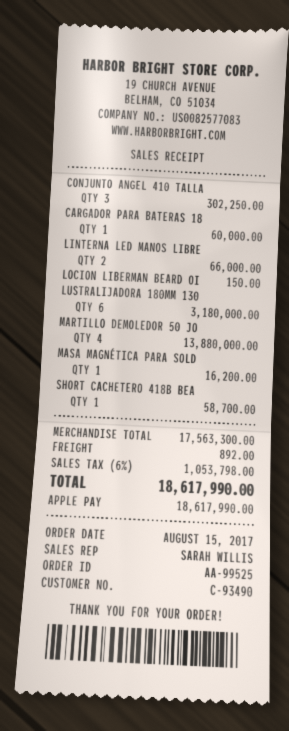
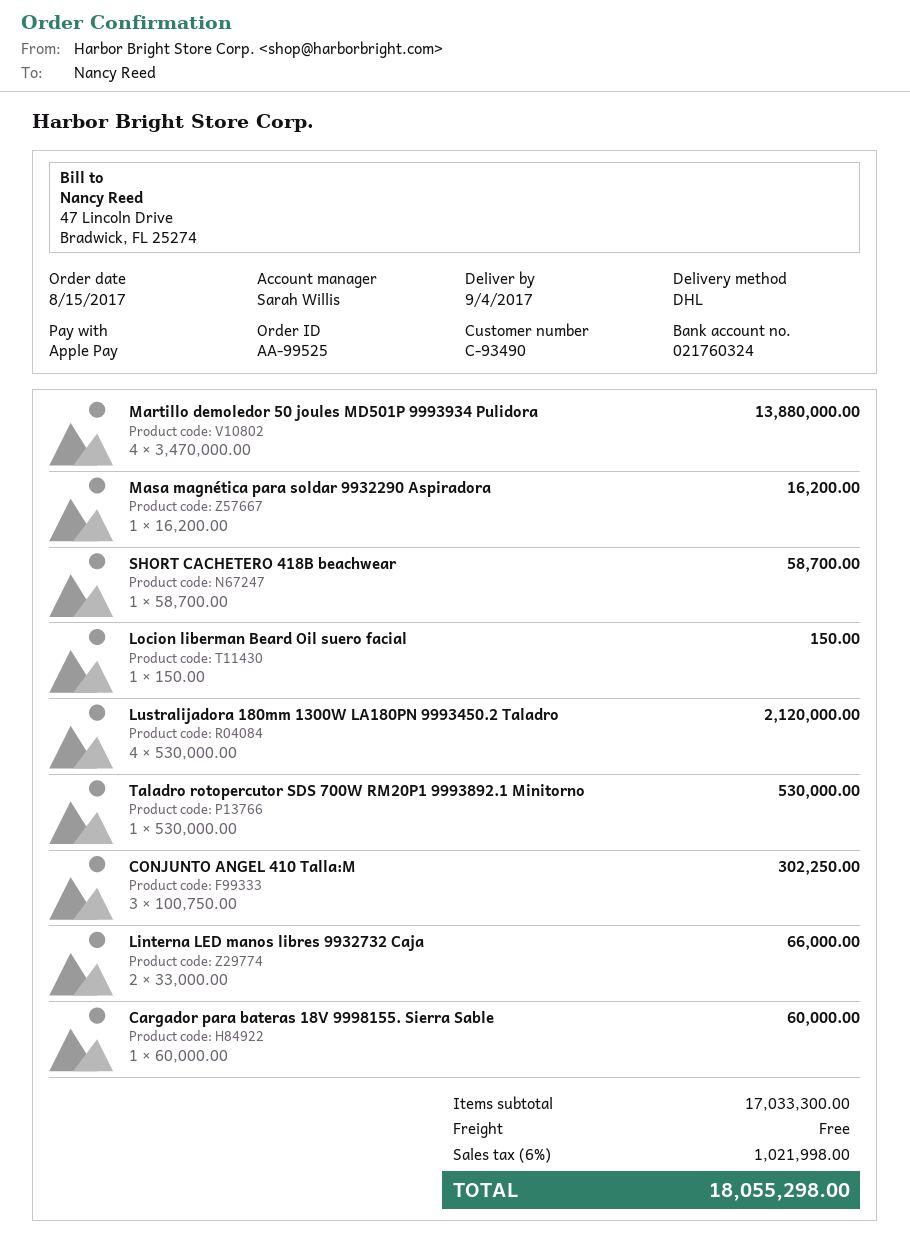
LUSTRALIJADORA 180MM 130: 6 for 3180000.00 -> 4 for 2120000.00
Taladro rotopercutor SDS 700W RM20P1 9993892.1 Minitorno: none -> 1 for 530000.00
subtotal: 17563300.00 -> 17033300.00
shipping: 892.00 -> 0.00
tax: 6% = 1053798.00 -> 6% = 1021998.00
total: 18617990.00 -> 18055298.00

